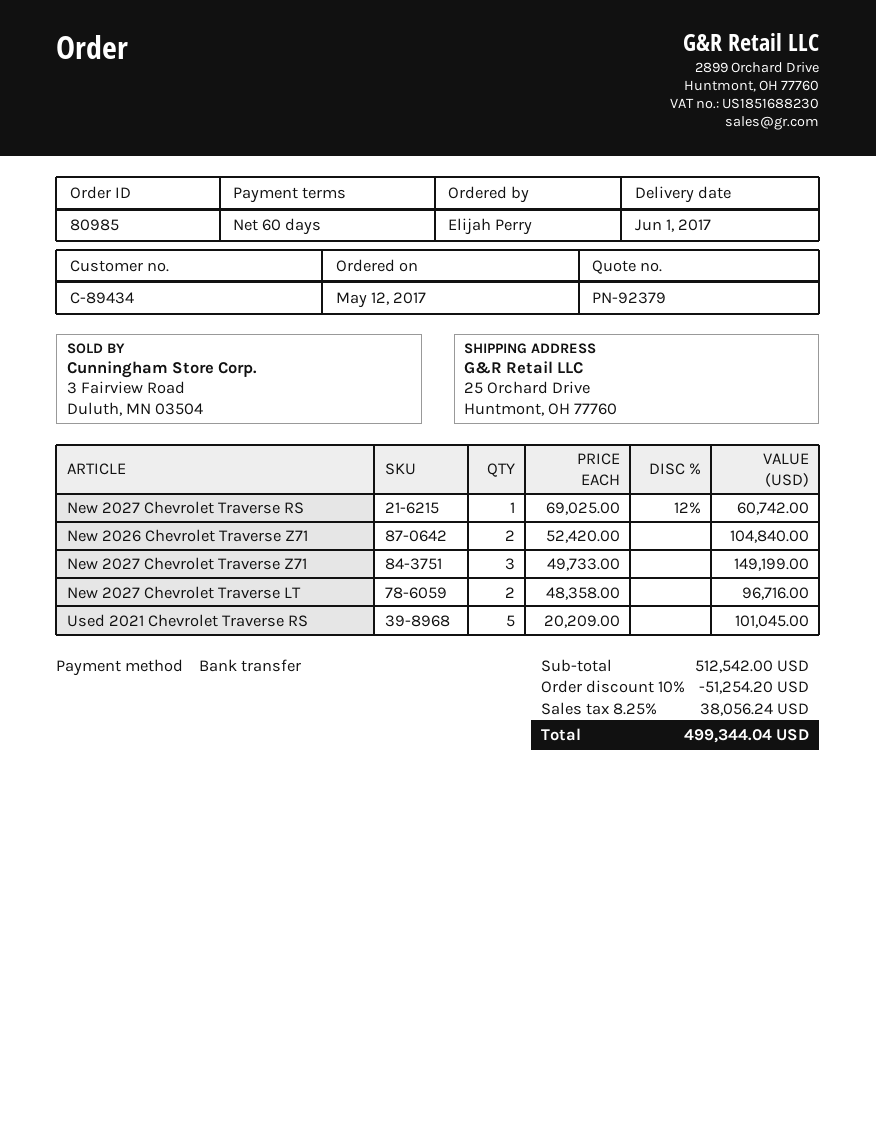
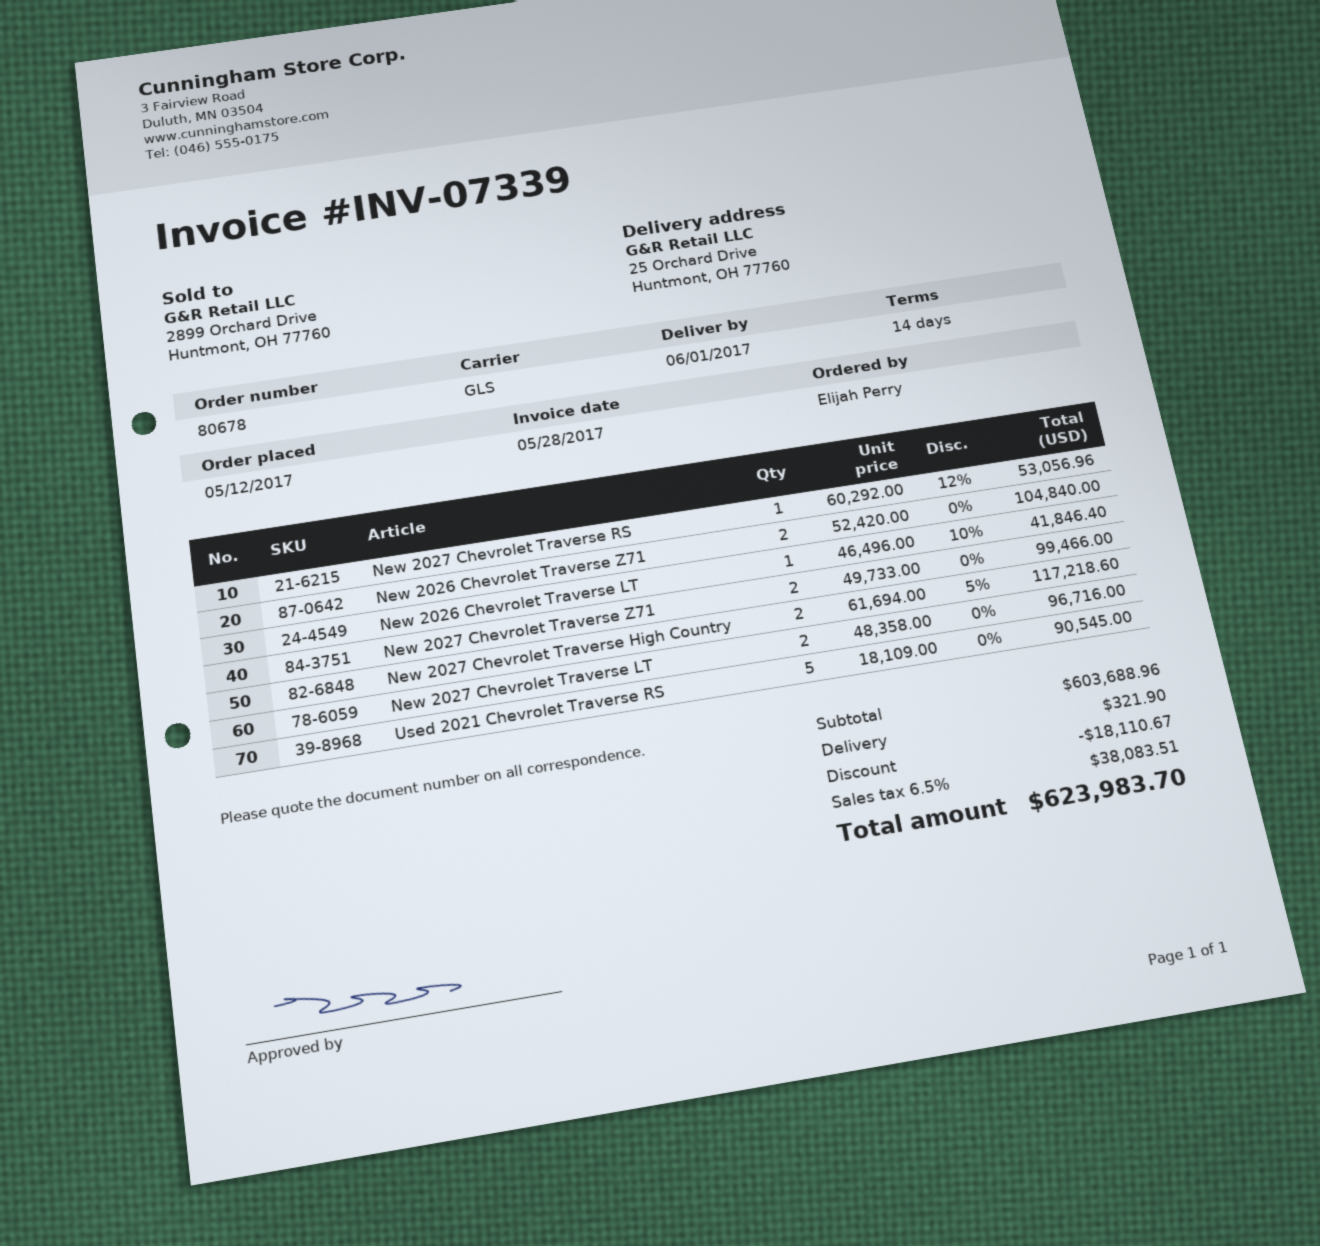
order number: 80985 -> 80678
payment terms: 60 days -> 14 days
New 2027 Chevrolet Traverse RS: 1 x 69025.00 - 12% = 60742.00 -> 1 x 60292.00 - 12% = 53056.96
New 2027 Chevrolet Traverse Z71: 3 x 49733.00 = 149199.00 -> 2 x 49733.00 = 99466.00
Used 2021 Chevrolet Traverse RS: 5 x 20209.00 = 101045.00 -> 5 x 18109.00 = 90545.00
New 2026 Chevrolet Traverse LT: none -> 1 x 46496.00 - 10% = 41846.40
New 2027 Chevrolet Traverse High Country: none -> 2 x 61694.00 - 5% = 117218.60
subtotal: 512542.00 -> 603688.96
discount: 51254.20 -> 18110.67
shipping: none -> 321.90
tax: 8.25% = 38056.24 -> 6.5% = 38083.51
total: 499344.04 -> 623983.70

